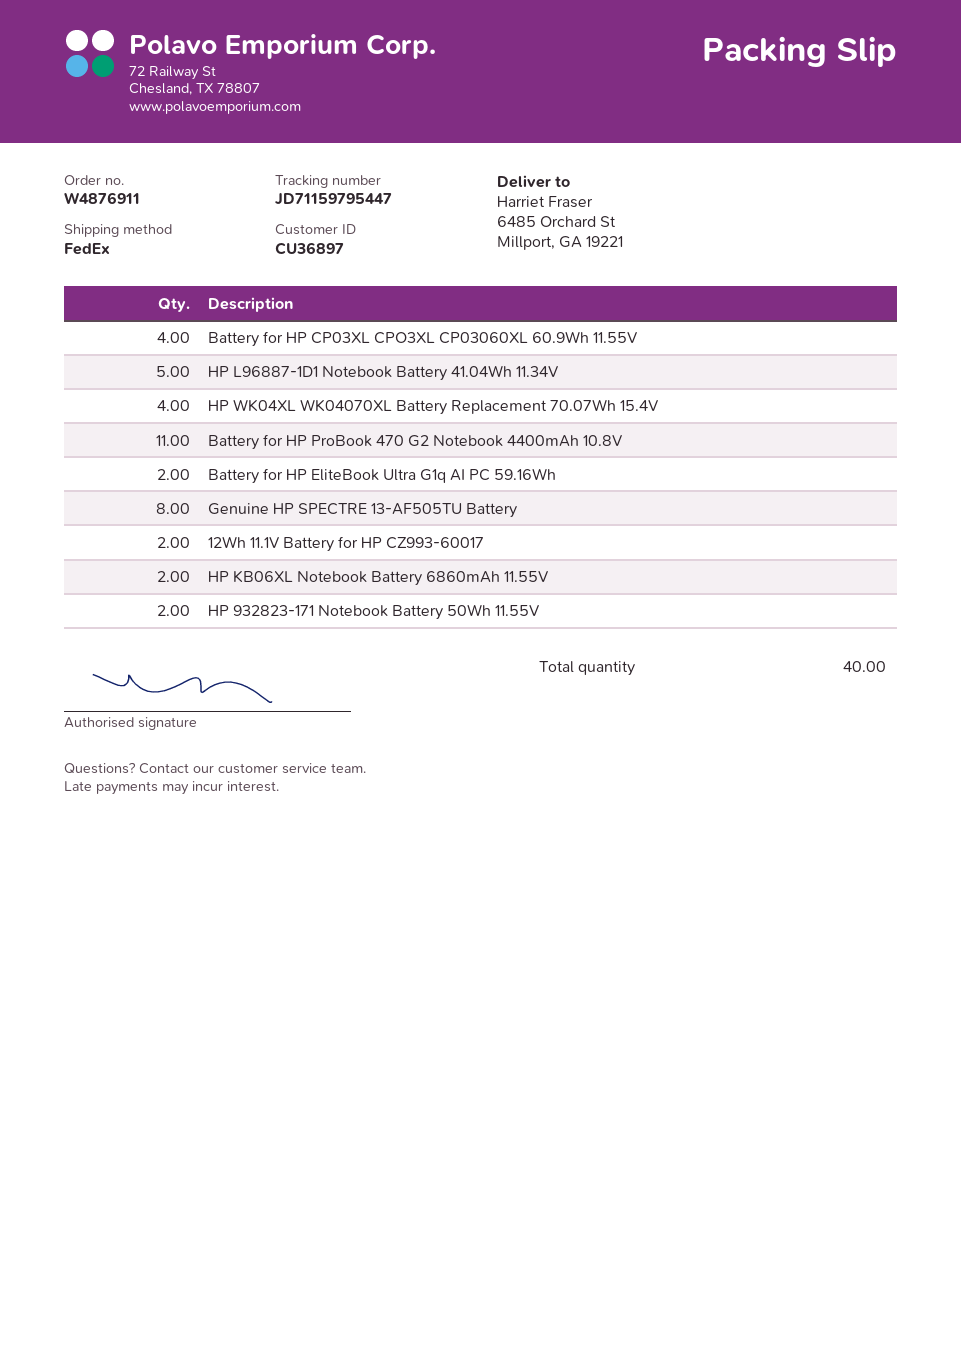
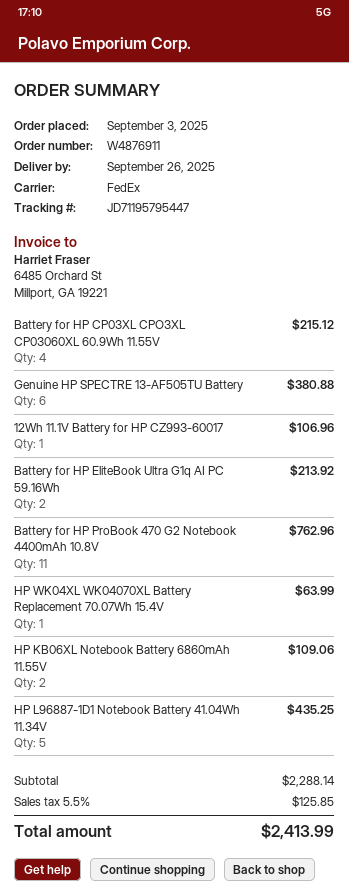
tracking number: JD71159795447 -> JD71195795447
HP WK04XL WK04070XL Battery Replacement 70.07Wh 15.4V: 4 -> 1
Genuine HP SPECTRE 13-AF505TU Battery: 8 -> 6
12Wh 11.1V Battery for HP CZ993-60017: 2 -> 1
HP 932823-171 Notebook Battery 50Wh 11.55V: 2 -> none

